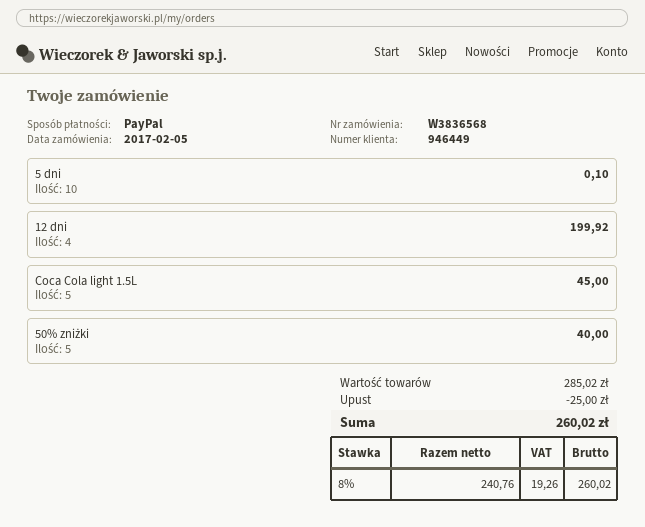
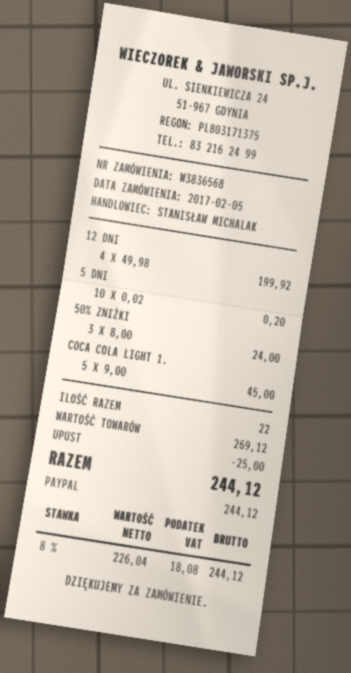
5 dni: 10 for 0.10 -> 10 for 0.20
50% zniżki: 5 for 40.00 -> 3 for 24.00
subtotal: 285.02 -> 269.12
net: 240.76 -> 226.04
tax: 8% = 19.26 -> 8% = 18.08
total: 260.02 -> 244.12

